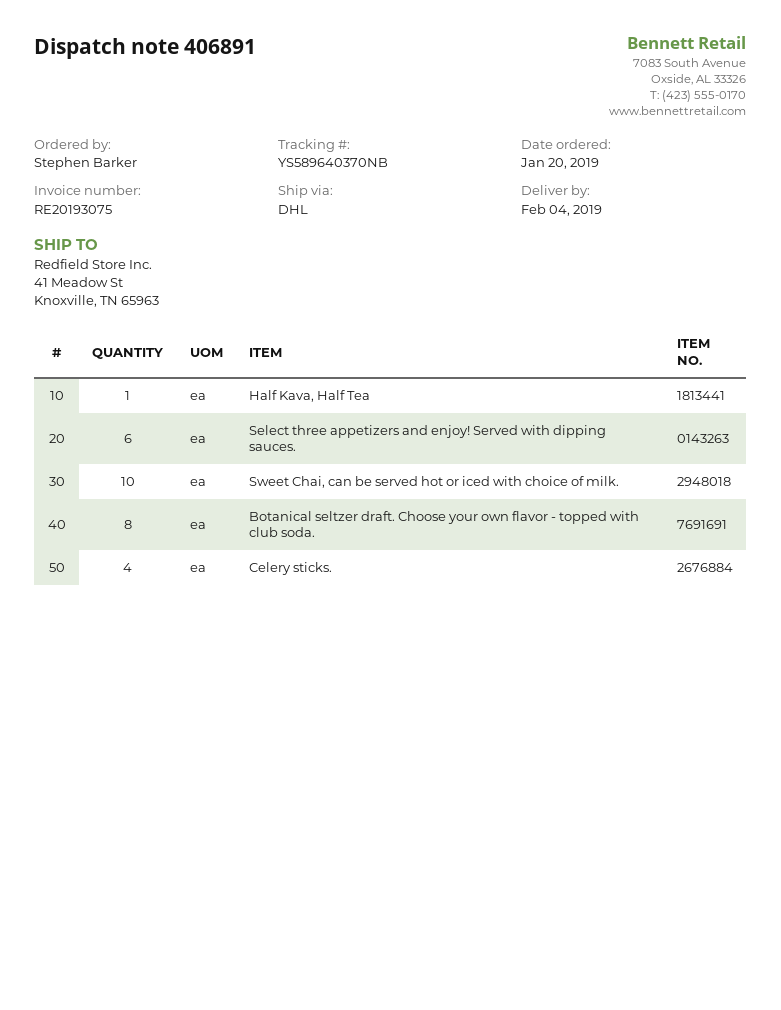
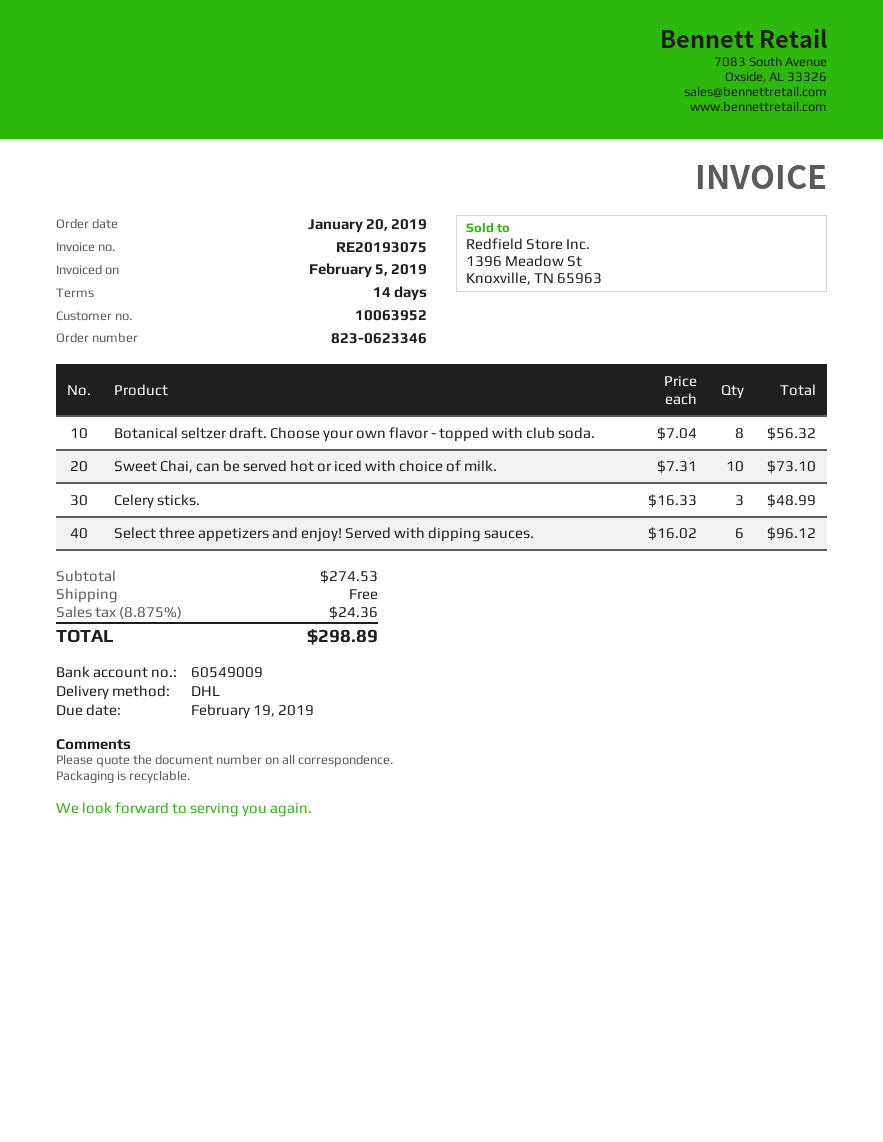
Half Kava, Half Tea: 1 -> none
Celery sticks.: 4 -> 3

